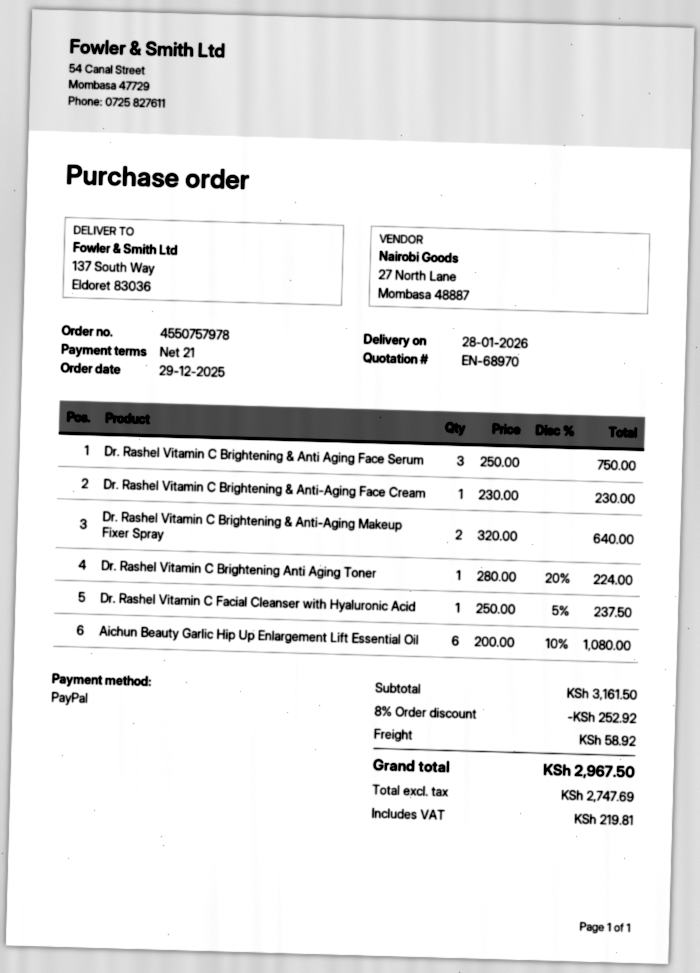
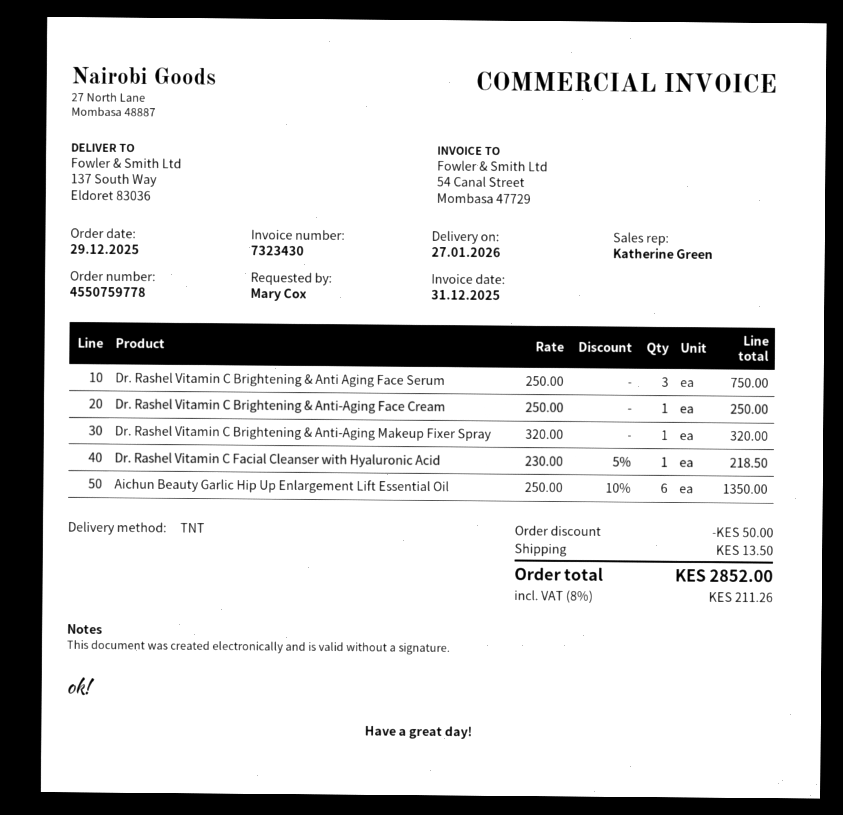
order number: 4550757978 -> 4550759778
delivery date: 2026-01-28 -> 2026-01-27
Dr. Rashel Vitamin C Brightening & Anti-Aging Face Cream: 1 x 230.00 = 230.00 -> 1 x 250.00 = 250.00
Dr. Rashel Vitamin C Brightening & Anti-Aging Makeup Fixer Spray: 2 x 320.00 = 640.00 -> 1 x 320.00 = 320.00
Dr. Rashel Vitamin C Brightening Anti Aging Toner: 1 x 280.00 - 20% = 224.00 -> none
Dr. Rashel Vitamin C Facial Cleanser with Hyaluronic Acid: 1 x 250.00 - 5% = 237.50 -> 1 x 230.00 - 5% = 218.50
Aichun Beauty Garlic Hip Up Enlargement Lift Essential Oil: 6 x 200.00 - 10% = 1080.00 -> 6 x 250.00 - 10% = 1350.00
discount: 252.92 -> 50.00
shipping: 58.92 -> 13.50
tax: 219.81 -> 211.26
total: 2967.50 -> 2852.00

